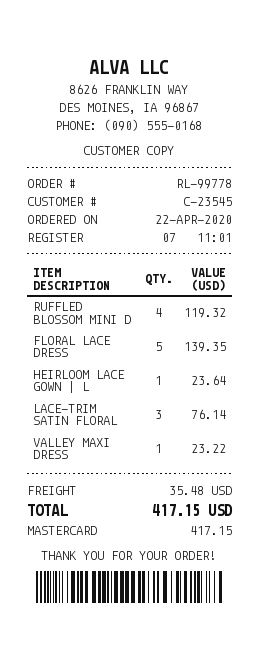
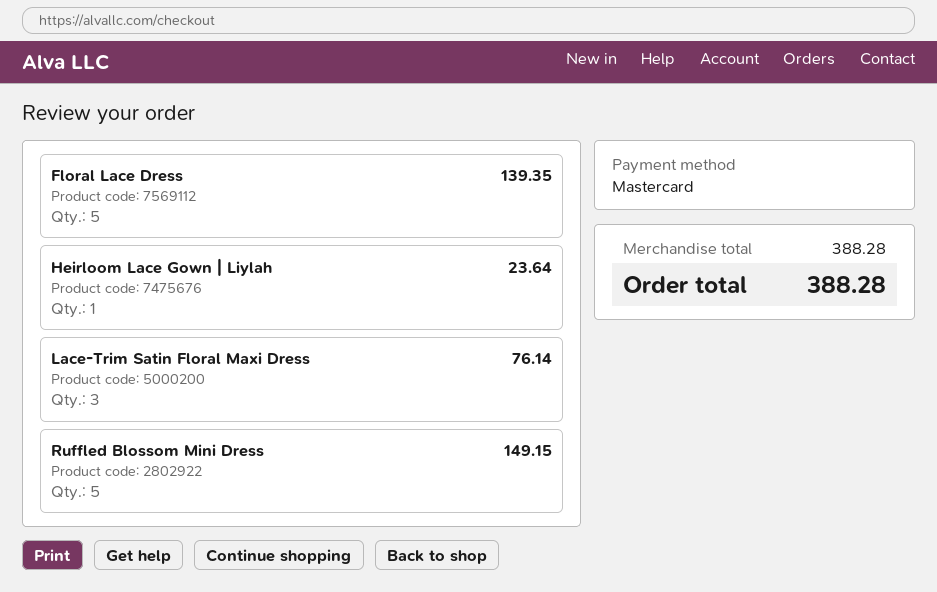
RUFFLED BLOSSOM MINI D: 4 for 119.32 -> 5 for 149.15
VALLEY MAXI DRESS: 1 for 23.22 -> none
shipping: 35.48 -> none
total: 417.15 -> 388.28

